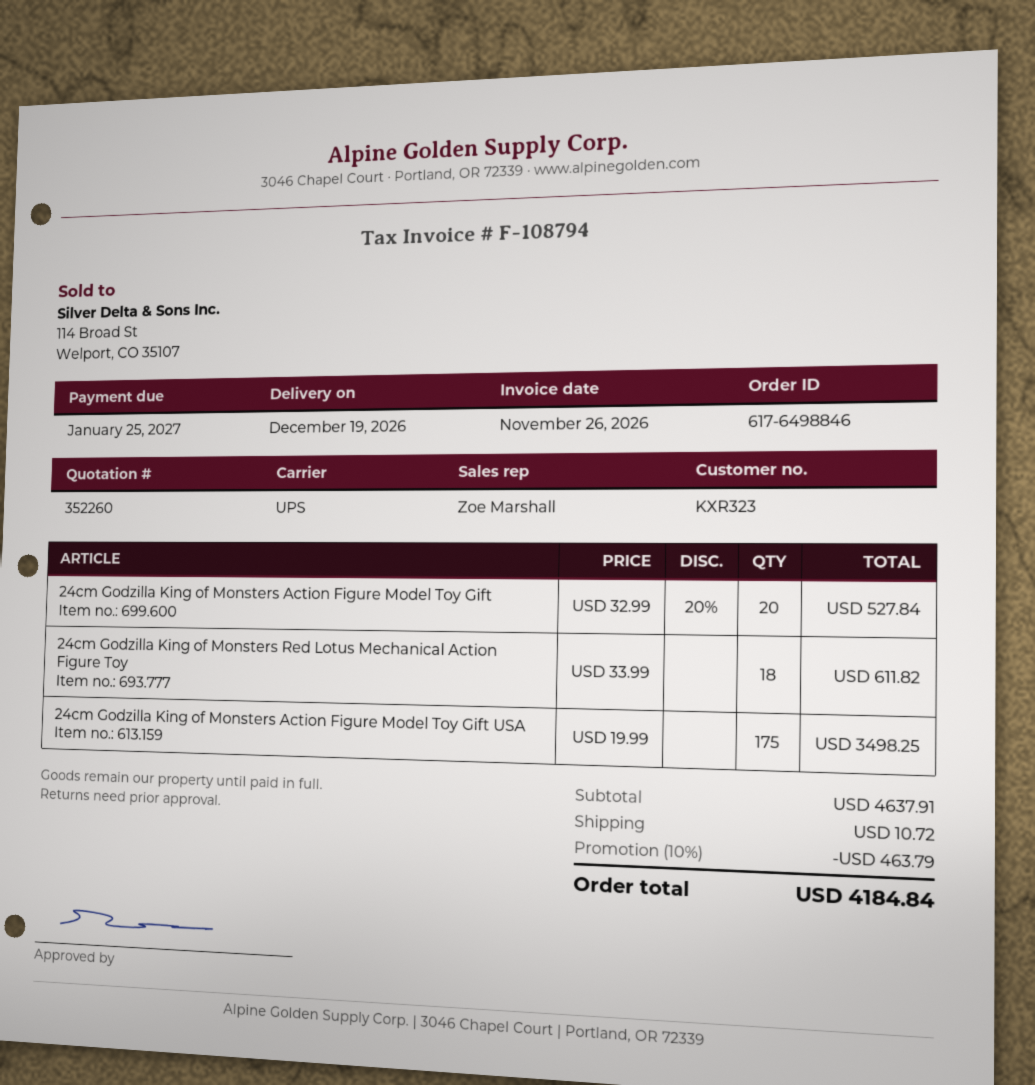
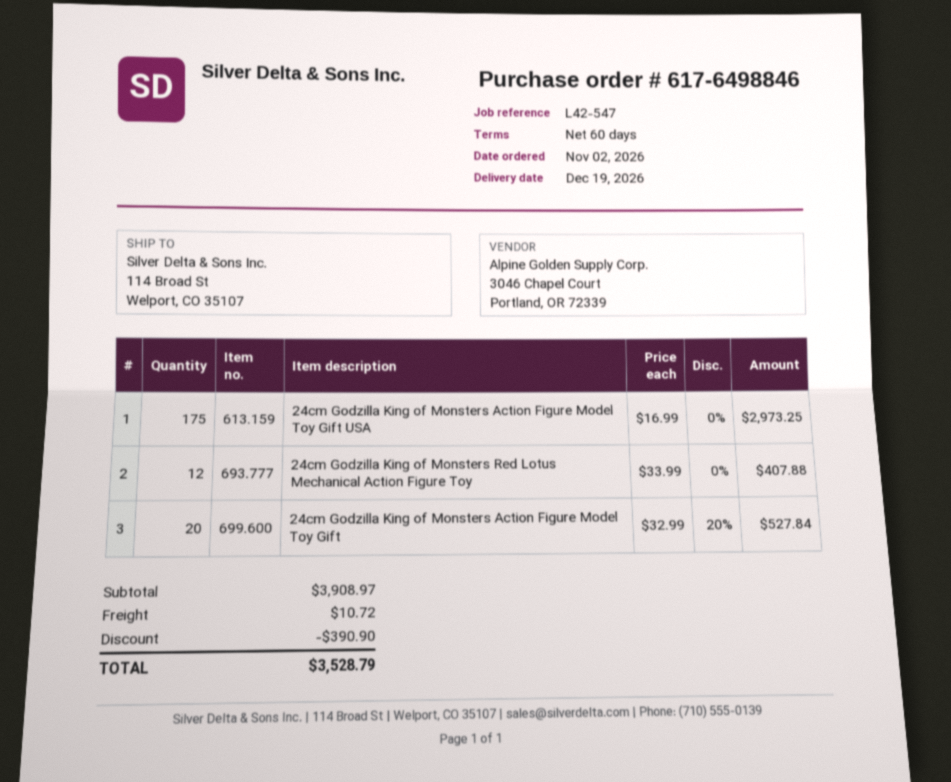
24cm Godzilla King of Monsters Red Lotus Mechanical Action Figure Toy: 18 x 33.99 = 611.82 -> 12 x 33.99 = 407.88
24cm Godzilla King of Monsters Action Figure Model Toy Gift USA: 175 x 19.99 = 3498.25 -> 175 x 16.99 = 2973.25
subtotal: 4637.91 -> 3908.97
discount: 463.79 -> 390.90
total: 4184.84 -> 3528.79

